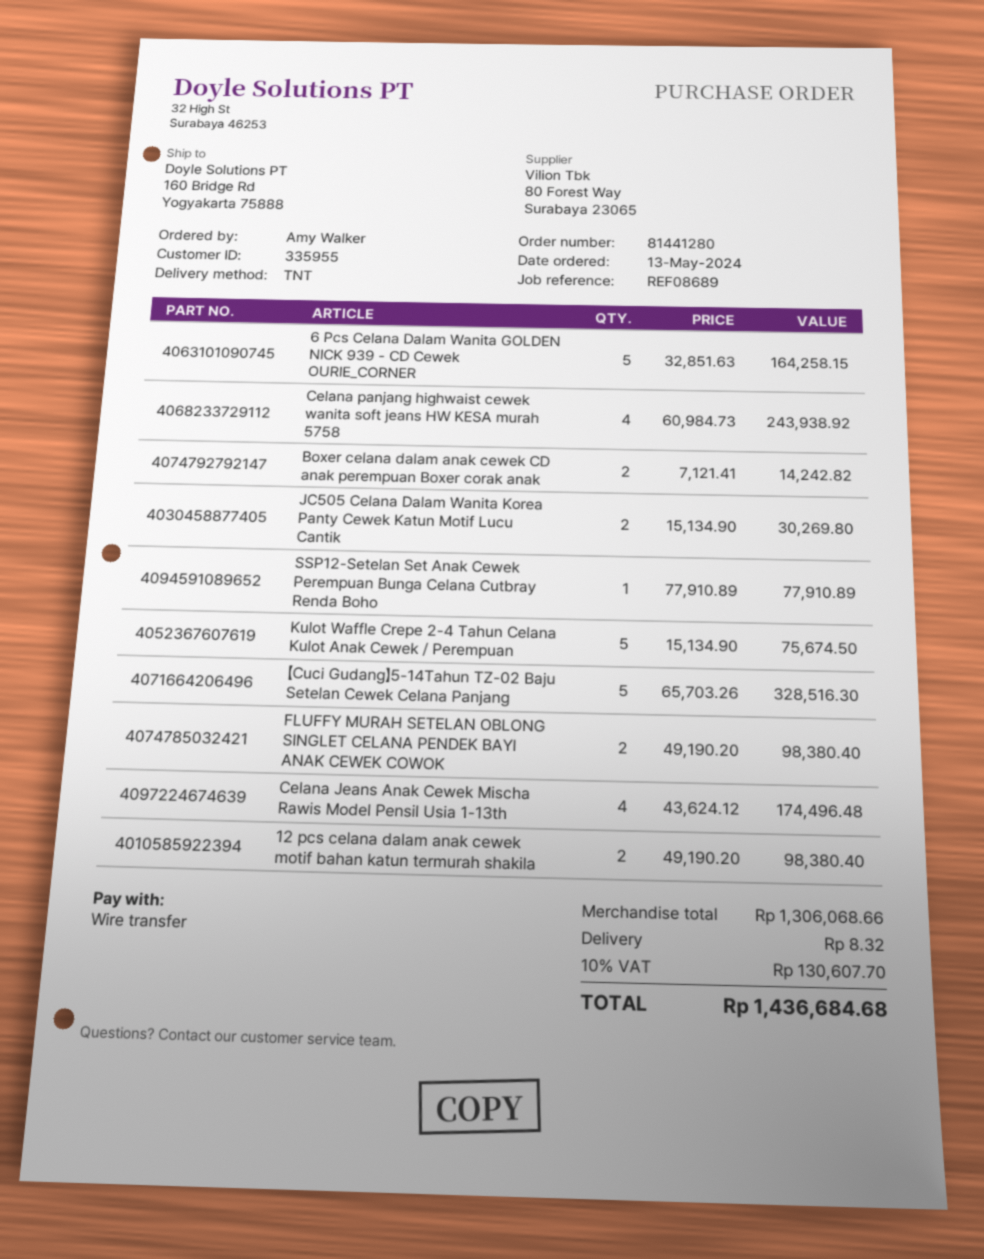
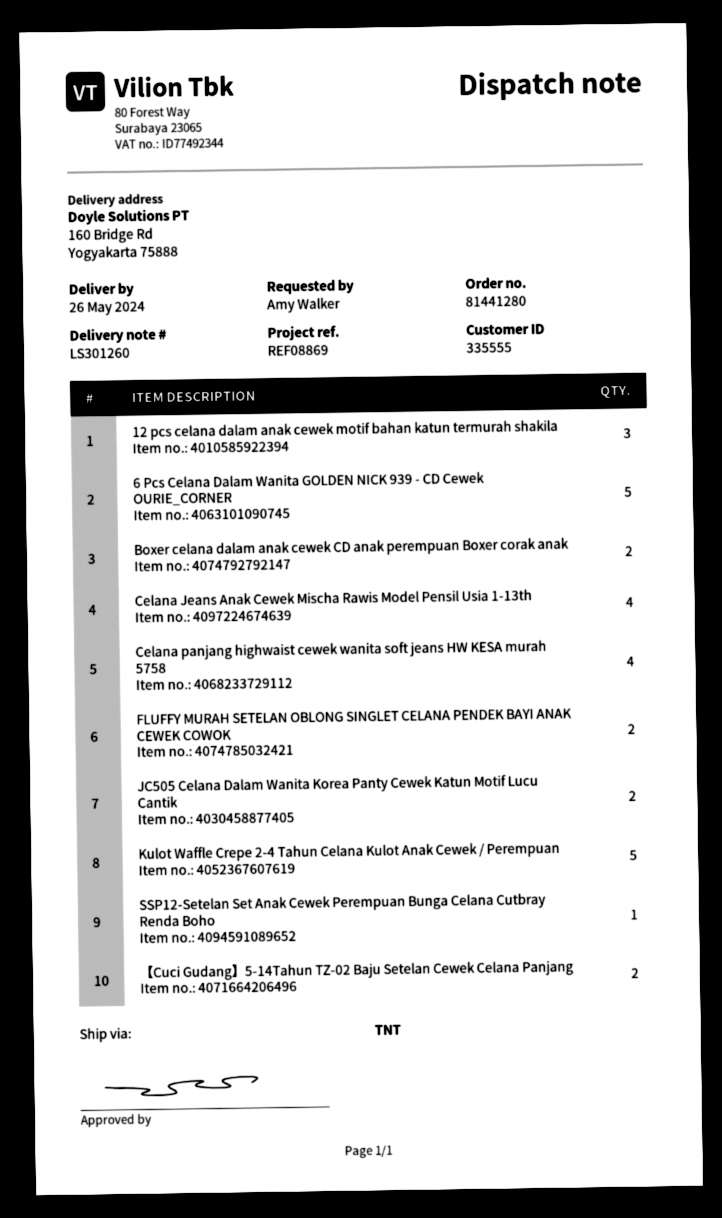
customer number: 335955 -> 335555
reference: REF08689 -> REF08869
【Cuci Gudang】5-14Tahun TZ-02 Baju Setelan Cewek Celana Panjang: 5 -> 2
12 pcs celana dalam anak cewek motif bahan katun termurah shakila: 2 -> 3

